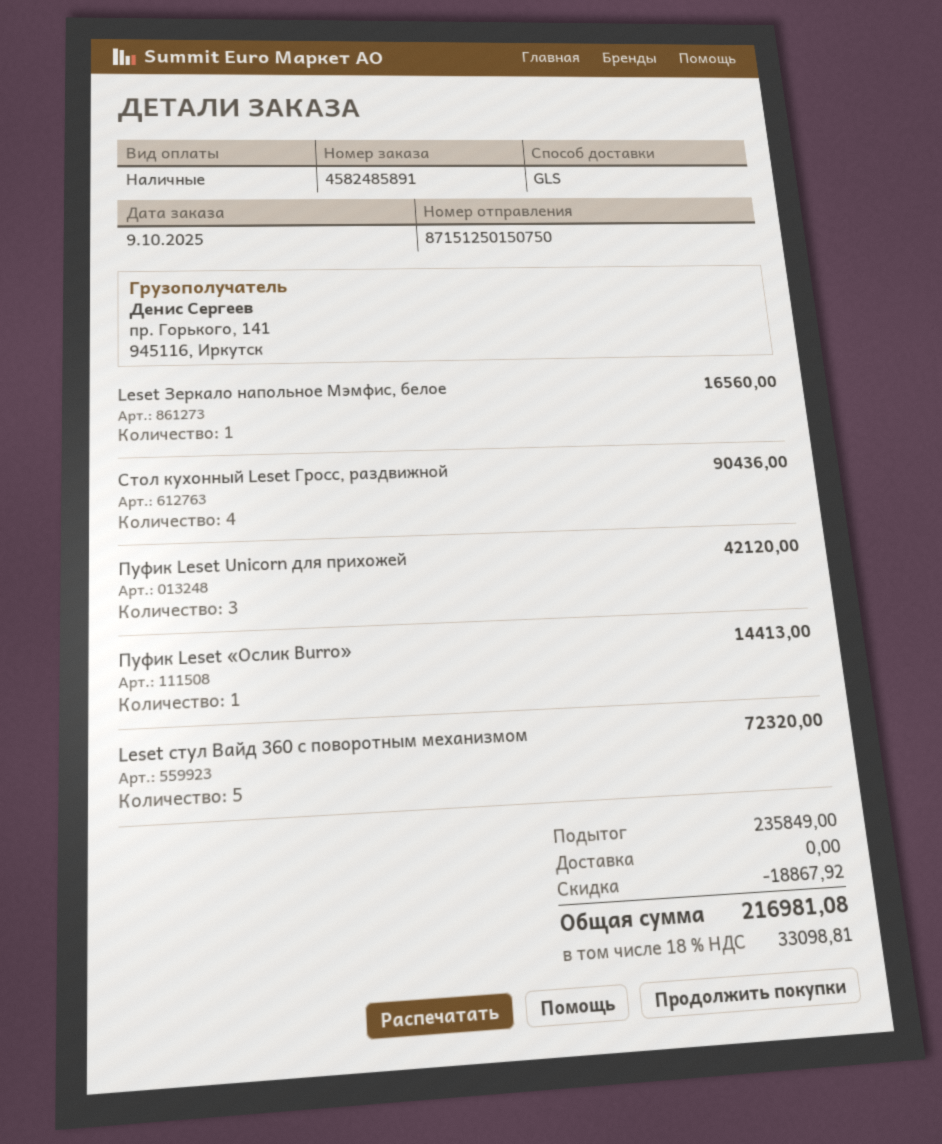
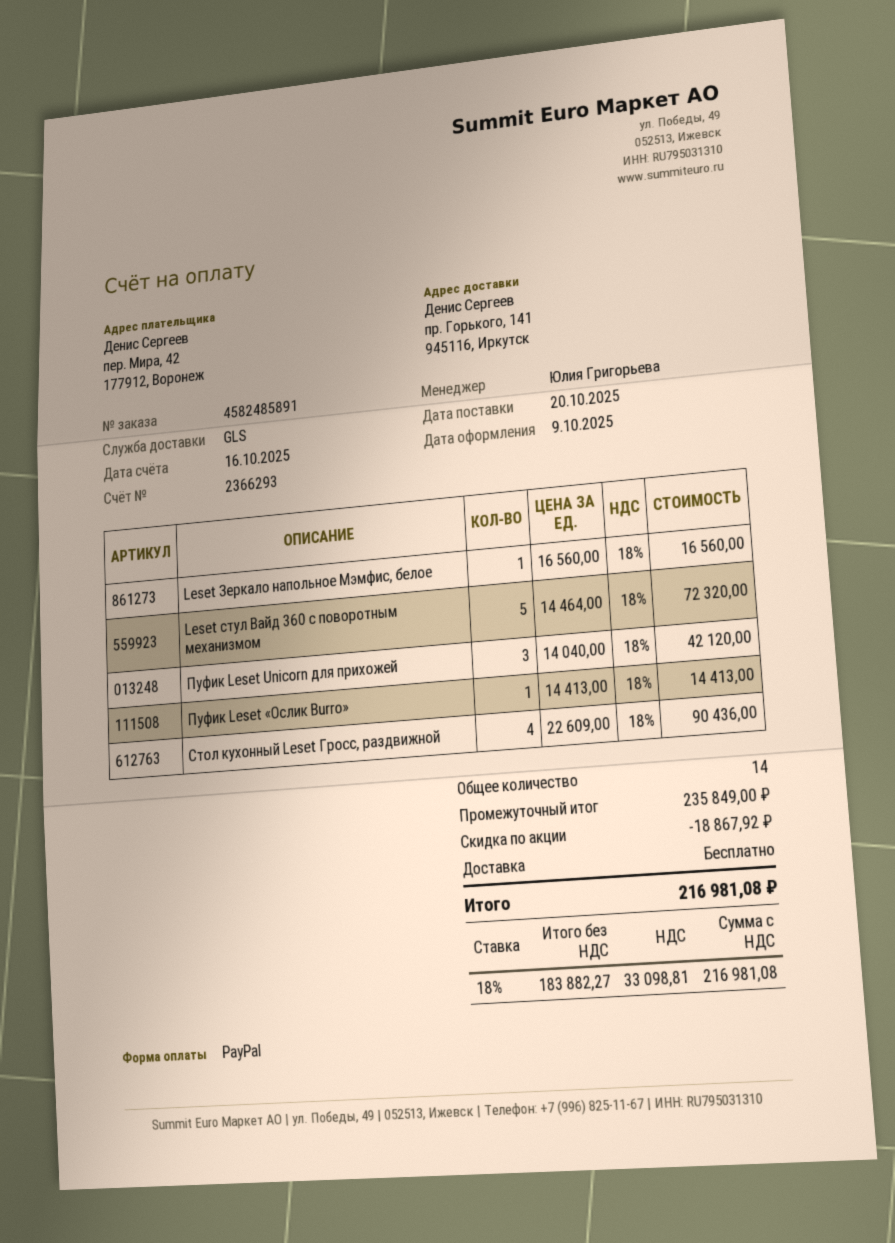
payment method: cash -> PayPal

